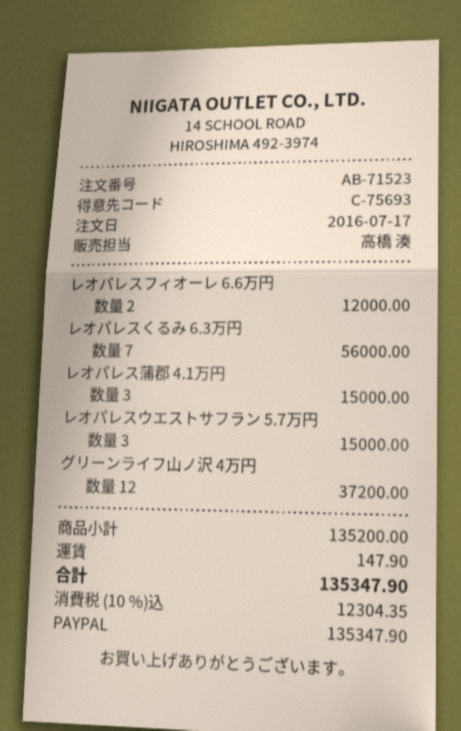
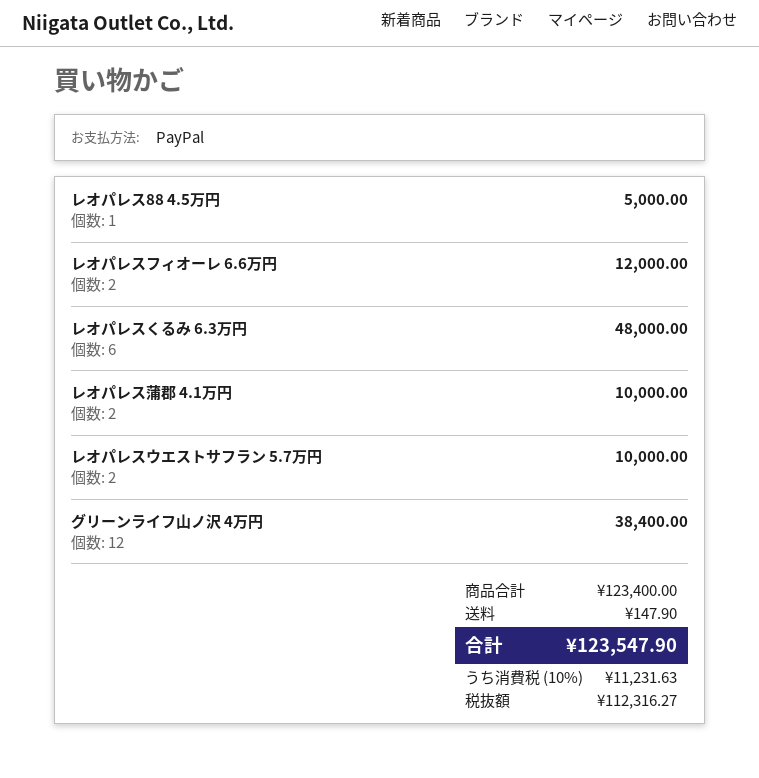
レオパレスくるみ 6.3万円: 7 for 56000.00 -> 6 for 48000.00
レオパレス蒲郡 4.1万円: 3 for 15000.00 -> 2 for 10000.00
レオパレスウエストサフラン 5.7万円: 3 for 15000.00 -> 2 for 10000.00
グリーンライフ山ノ沢 4万円: 12 for 37200.00 -> 12 for 38400.00
レオパレス88 4.5万円: none -> 1 for 5000.00
subtotal: 135200.00 -> 123400.00
tax: 10% = 12304.35 -> 10% = 11231.63
total: 135347.90 -> 123547.90

